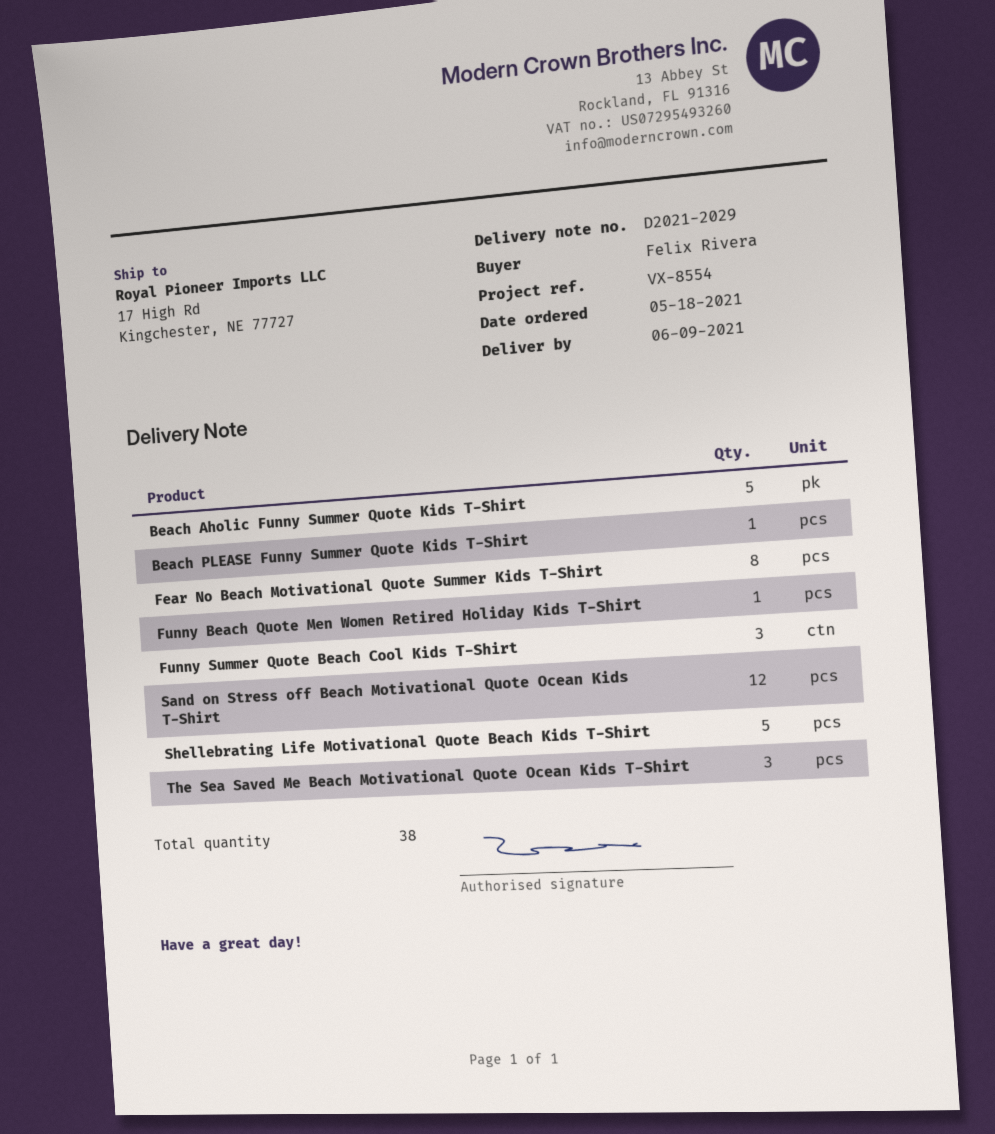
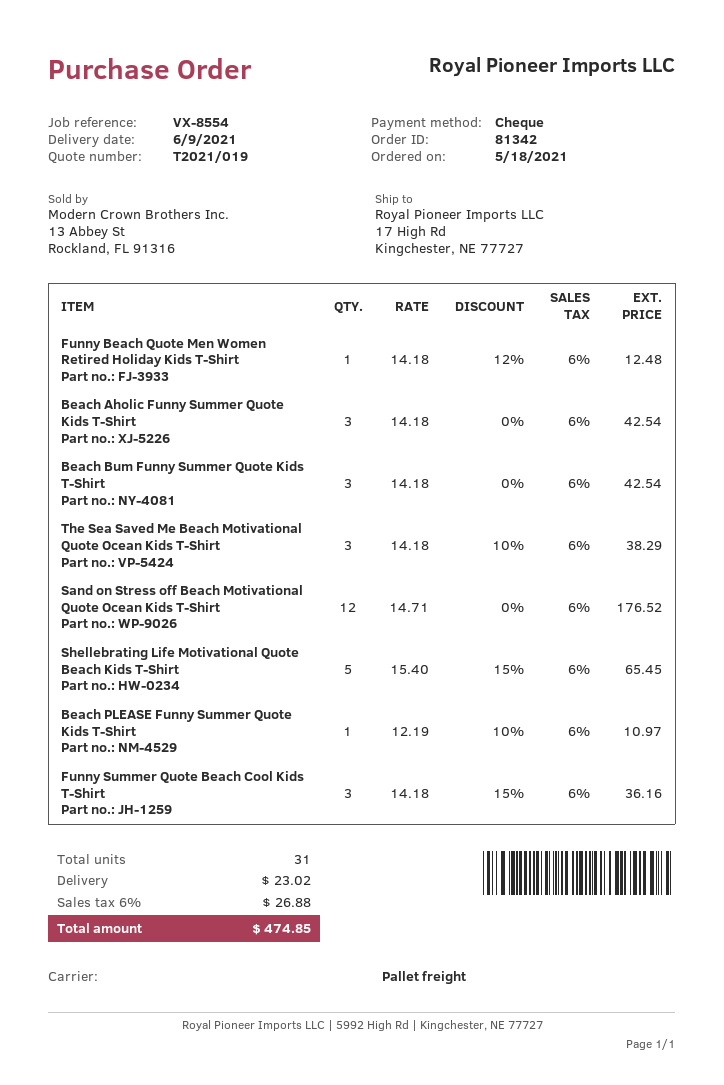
Beach Aholic Funny Summer Quote Kids T-Shirt: 5 -> 3
Fear No Beach Motivational Quote Summer Kids T-Shirt: 8 -> none
Beach Bum Funny Summer Quote Kids T-Shirt: none -> 3
total quantity: 38 -> 31

